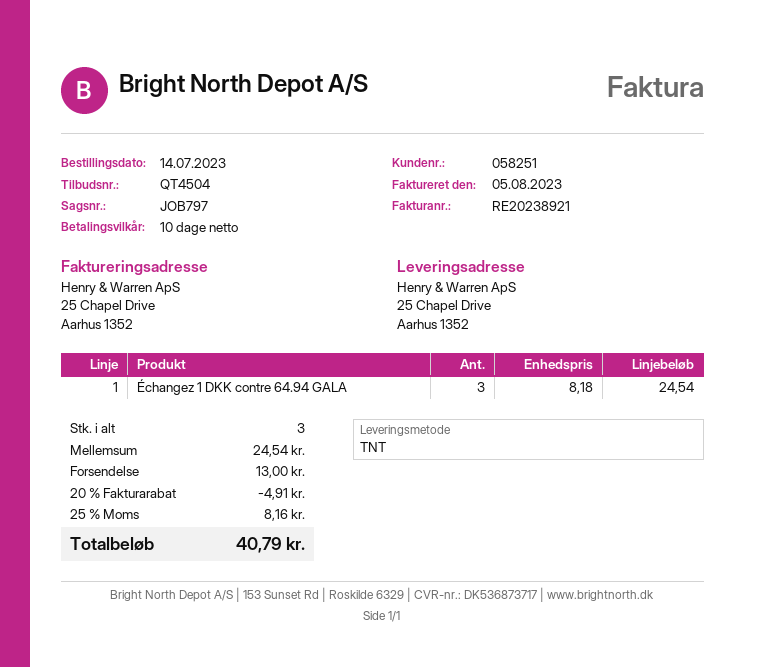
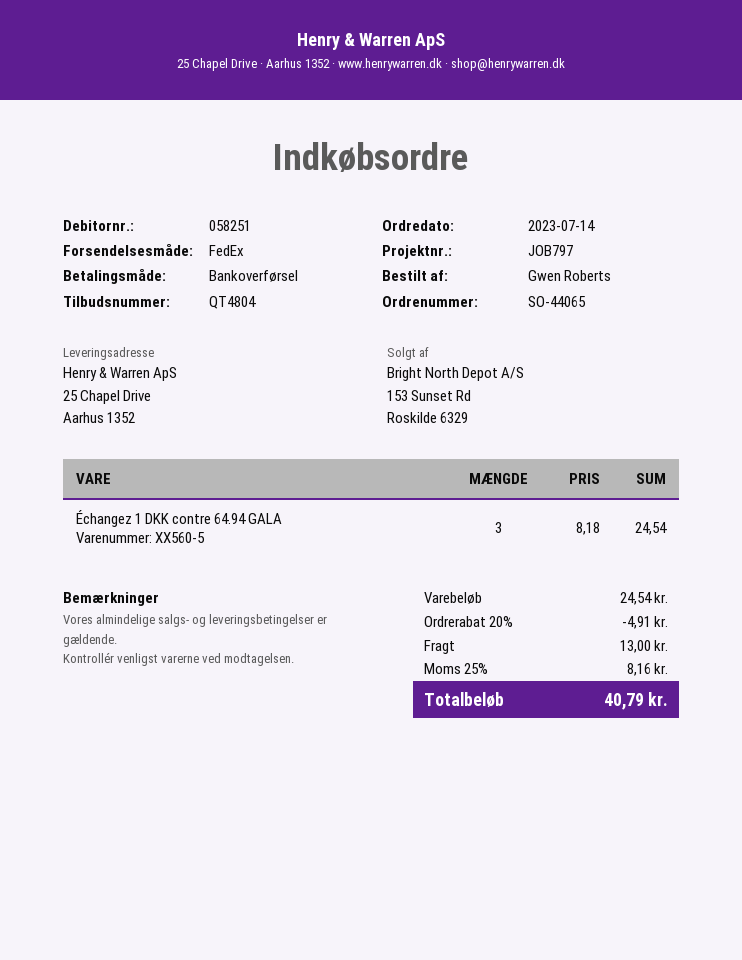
quote number: QT4504 -> QT4804
shipping method: TNT -> FedEx

